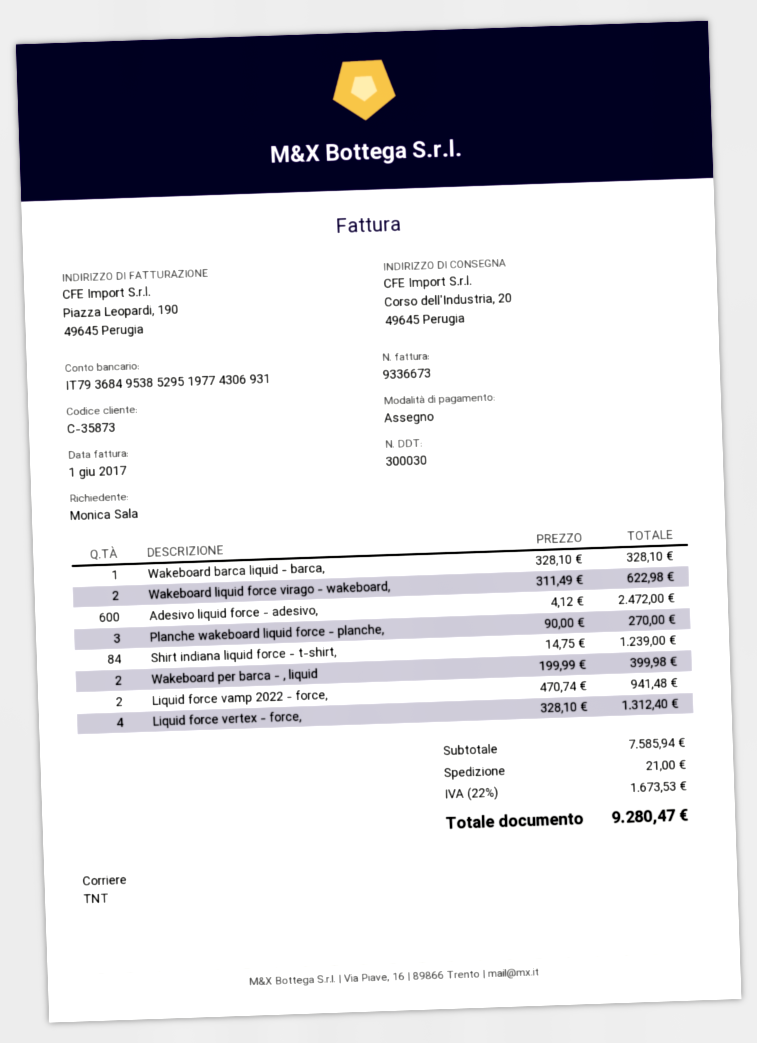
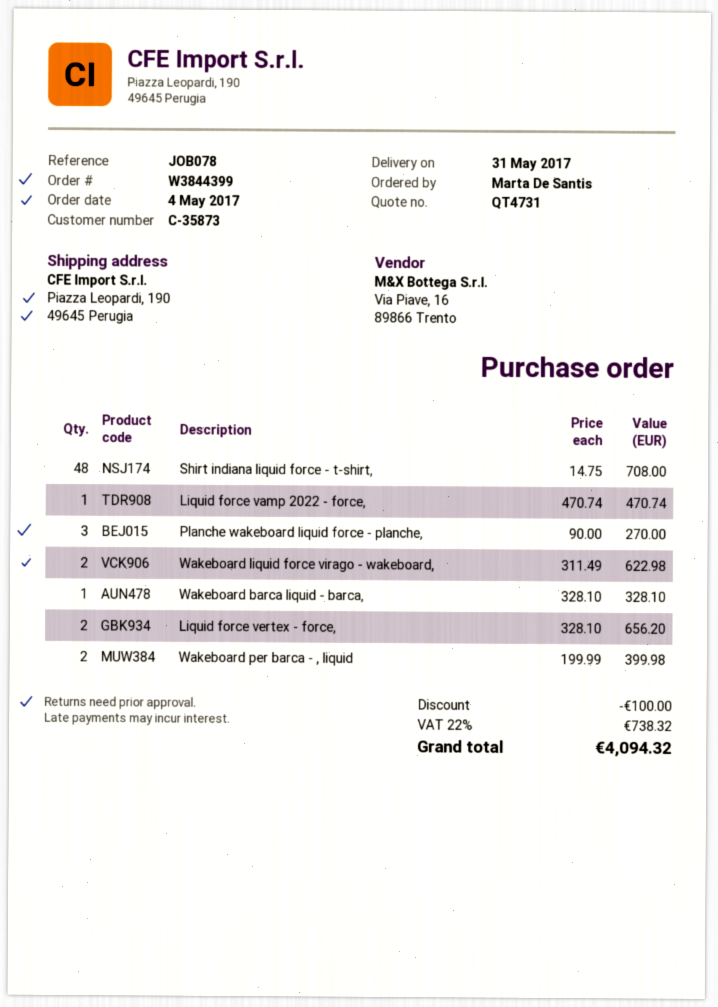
ordered by: Monica Sala -> Marta De Santis
ship to: Corso dell'Industria, 20, 49645 Perugia -> Piazza Leopardi, 190, 49645 Perugia
Adesivo liquid force - adesivo,: 600 x 4.12 = 2472.00 -> none
Shirt indiana liquid force - t-shirt,: 84 x 14.75 = 1239.00 -> 48 x 14.75 = 708.00
Liquid force vamp 2022 - force,: 2 x 470.74 = 941.48 -> 1 x 470.74 = 470.74
Liquid force vertex - force,: 4 x 328.10 = 1312.40 -> 2 x 328.10 = 656.20
discount: none -> 100.00
shipping: 21.00 -> none
tax: 22% = 1673.53 -> 22% = 738.32
total: 9280.47 -> 4094.32

